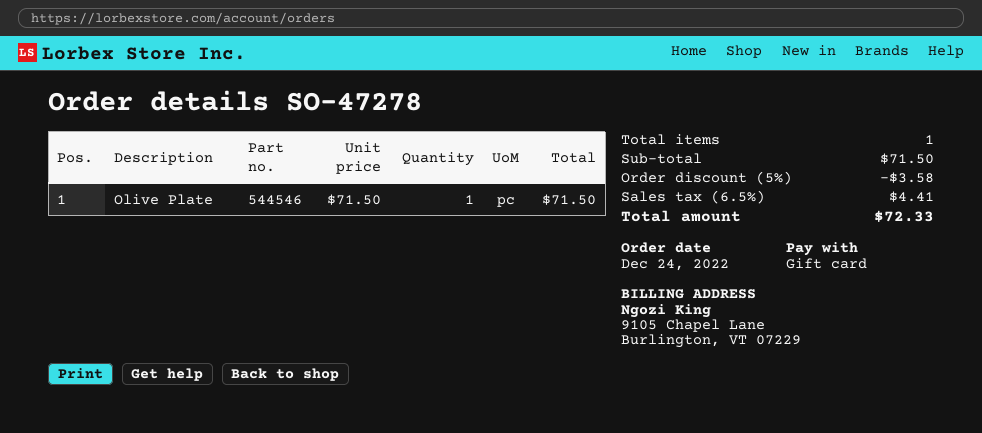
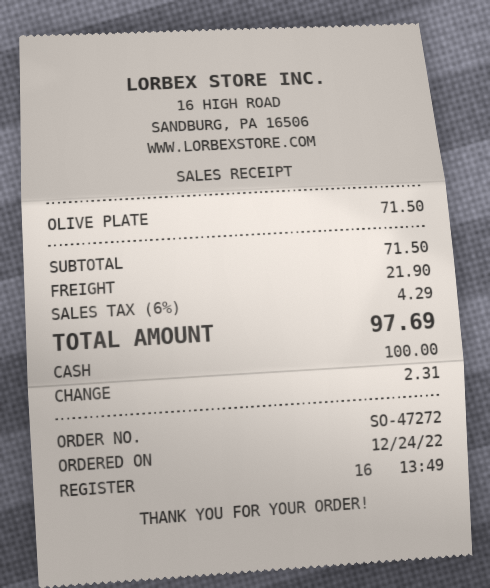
order number: SO-47278 -> SO-47272
payment method: gift card -> cash
discount: 5% = 3.58 -> none
shipping: none -> 21.90
tax: 6.5% = 4.41 -> 6% = 4.29
total: 72.33 -> 97.69

